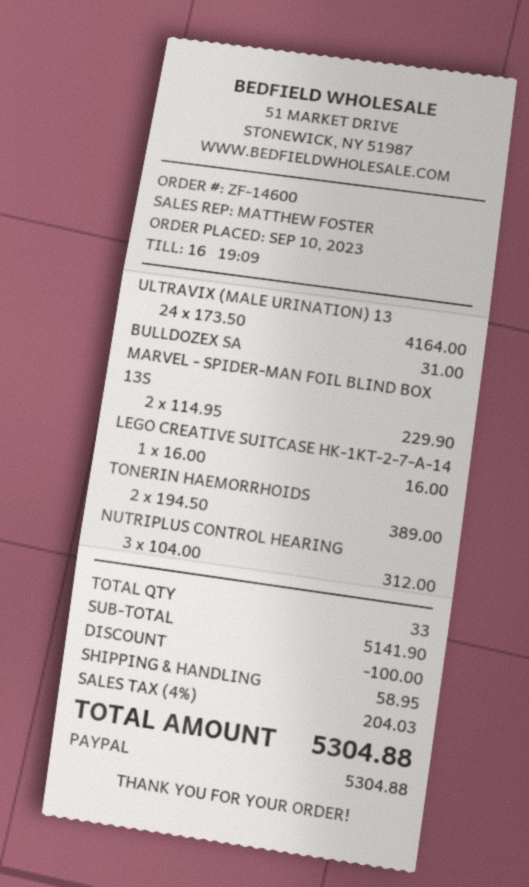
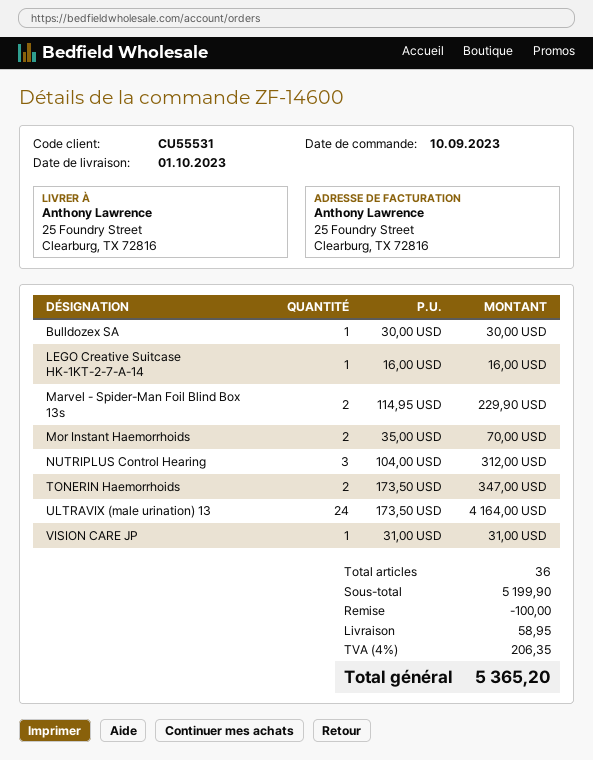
BULLDOZEX SA: 1 x 31.00 = 31.00 -> 1 x 30.00 = 30.00
TONERIN HAEMORRHOIDS: 2 x 194.50 = 389.00 -> 2 x 173.50 = 347.00
Mor Instant Haemorrhoids: none -> 2 x 35.00 = 70.00
VISION CARE JP: none -> 1 x 31.00 = 31.00
total quantity: 33 -> 36
subtotal: 5141.90 -> 5199.90
tax: 4% = 204.03 -> 4% = 206.35
total: 5304.88 -> 5365.20

